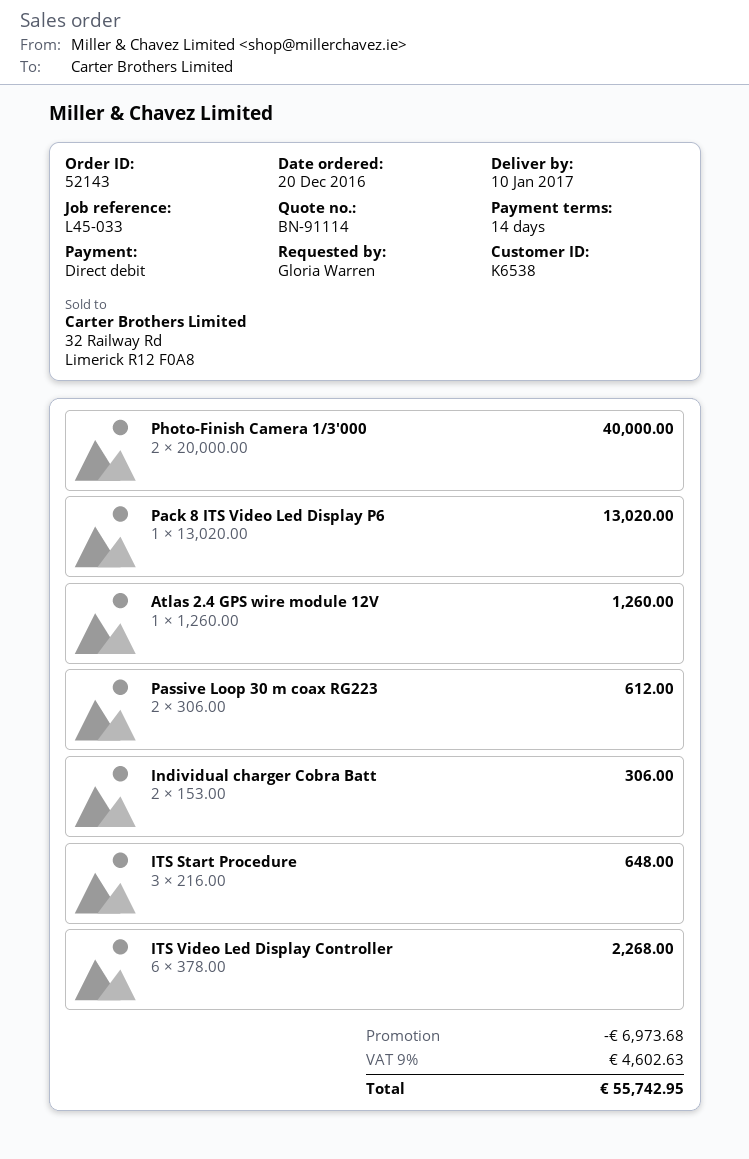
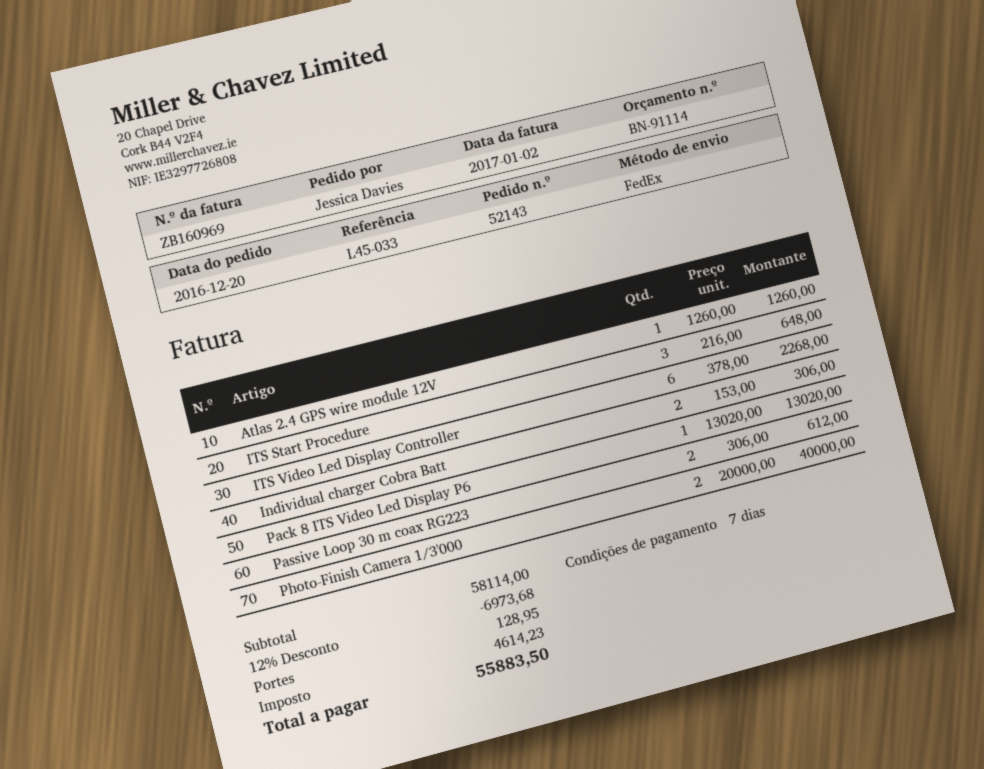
payment terms: 14 days -> 7 days
ordered by: Gloria Warren -> Jessica Davies
shipping: none -> 128.95
tax: 4602.63 -> 4614.23
total: 55742.95 -> 55883.50

